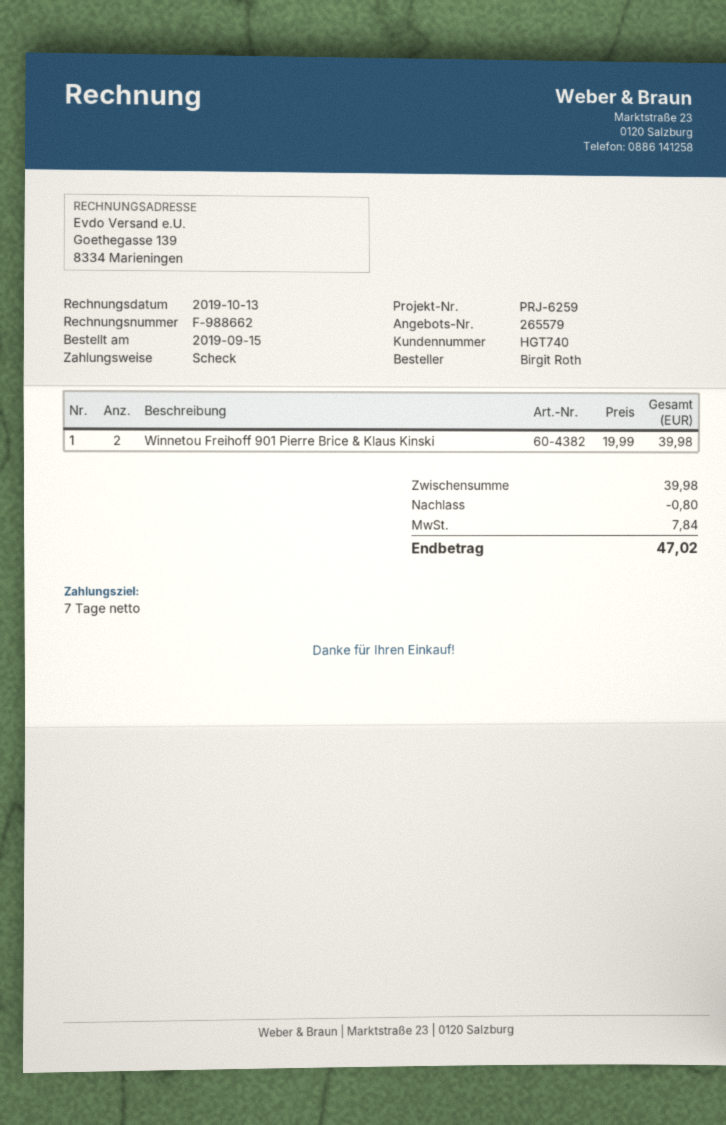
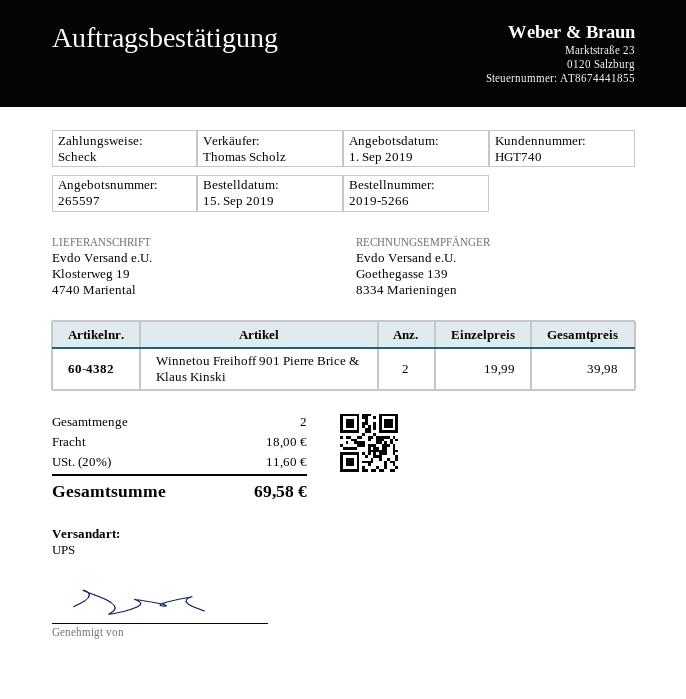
quote number: 265579 -> 265597
discount: 0.80 -> none
shipping: none -> 18.00
tax: 7.84 -> 11.60
total: 47.02 -> 69.58

